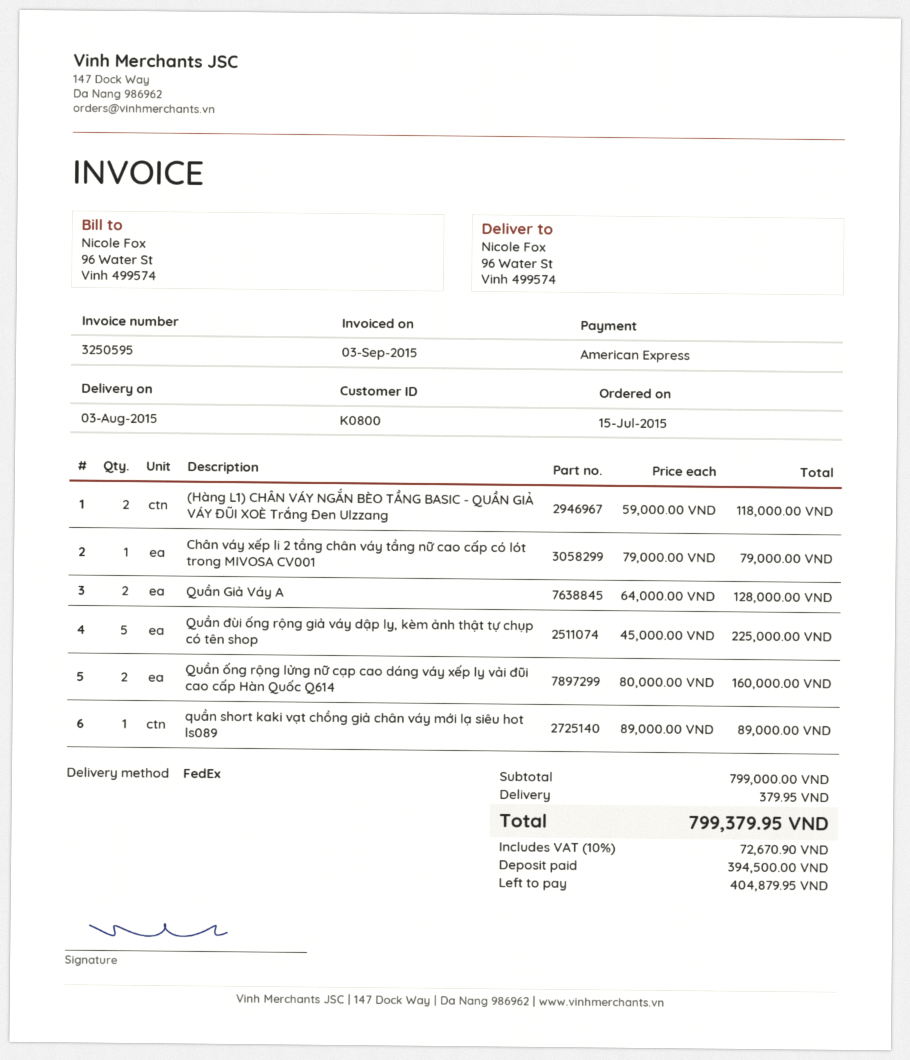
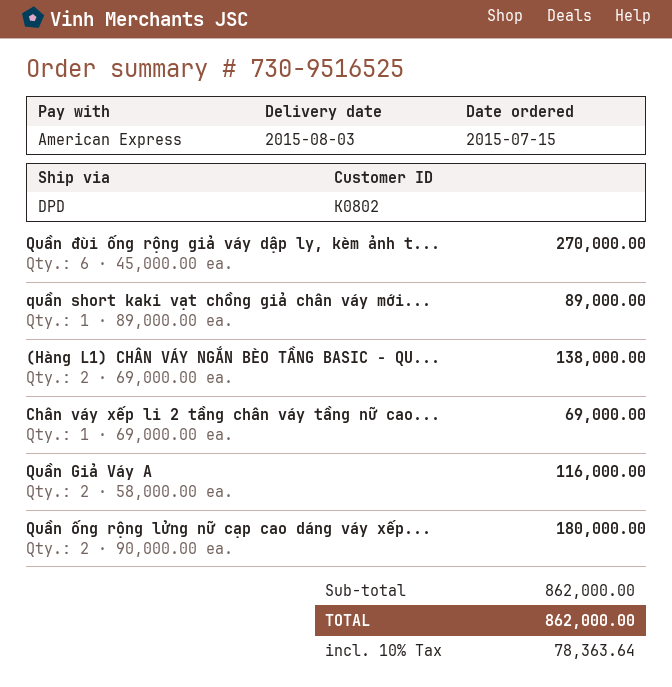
customer number: K0800 -> K0802
shipping method: FedEx -> DPD
(Hàng L1) CHÂN VÁY NGẮN BÈO TẦNG BASIC - QUẦN GIẢ VÁY ĐŨI XOÈ Trắng Đen Ulzzang: 2 x 59000.00 = 118000.00 -> 2 x 69000.00 = 138000.00
Chân váy xếp li 2 tầng chân váy tầng nữ cao cấp có lót trong MIVOSA CV001: 1 x 79000.00 = 79000.00 -> 1 x 69000.00 = 69000.00
Quần Giả Váy A: 2 x 64000.00 = 128000.00 -> 2 x 58000.00 = 116000.00
Quần đùi ống rộng giả váy dập ly, kèm ảnh thật tự chụp có tên shop: 5 x 45000.00 = 225000.00 -> 6 x 45000.00 = 270000.00
Quần ống rộng lửng nữ cạp cao dáng váy xếp ly vải đũi cao cấp Hàn Quốc Q614: 2 x 80000.00 = 160000.00 -> 2 x 90000.00 = 180000.00
subtotal: 799000.00 -> 862000.00
shipping: 379.95 -> none
tax: 10% = 72670.90 -> 10% = 78363.64
total: 799379.95 -> 862000.00

